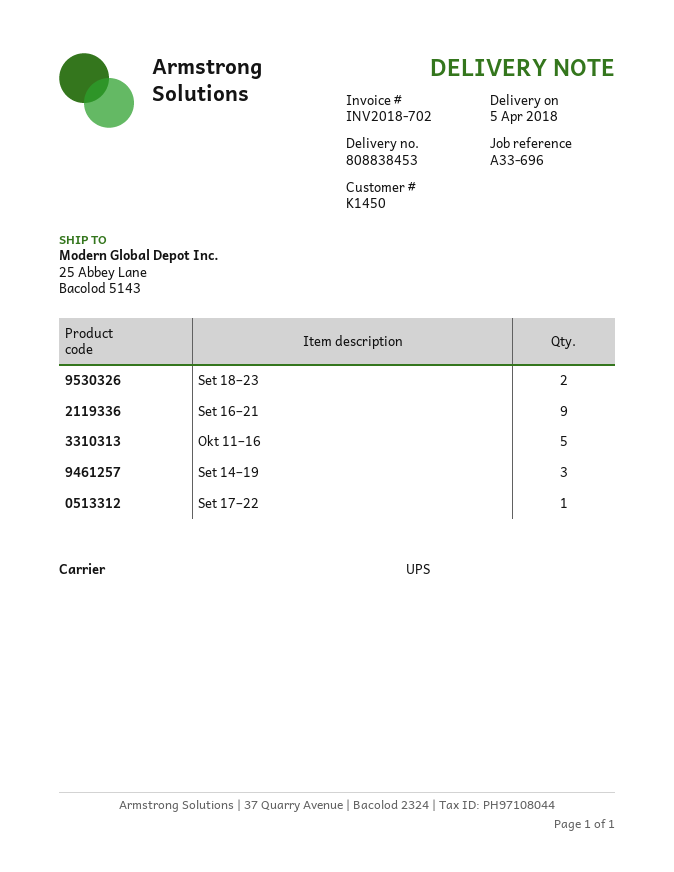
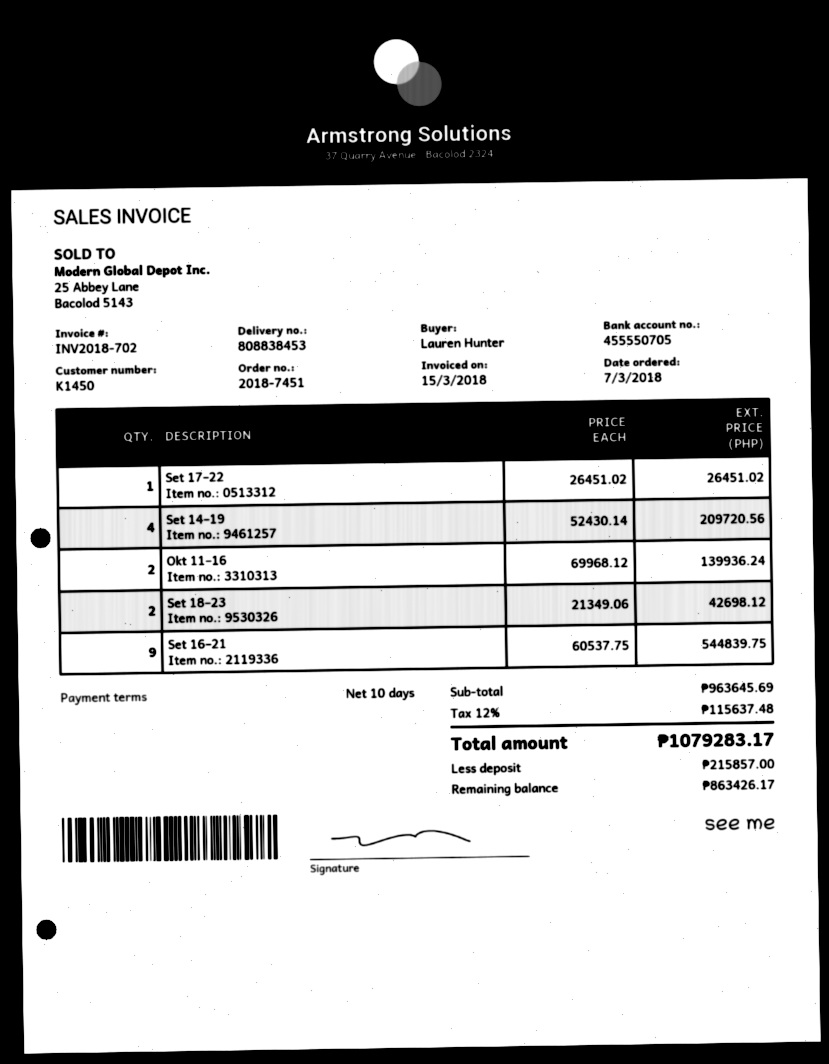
Okt 11–16: 5 -> 2
Set 14–19: 3 -> 4

